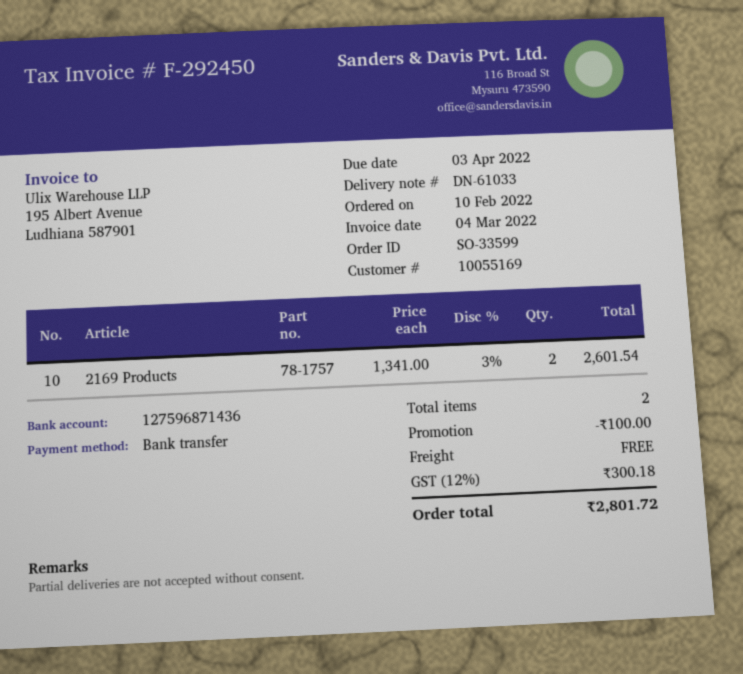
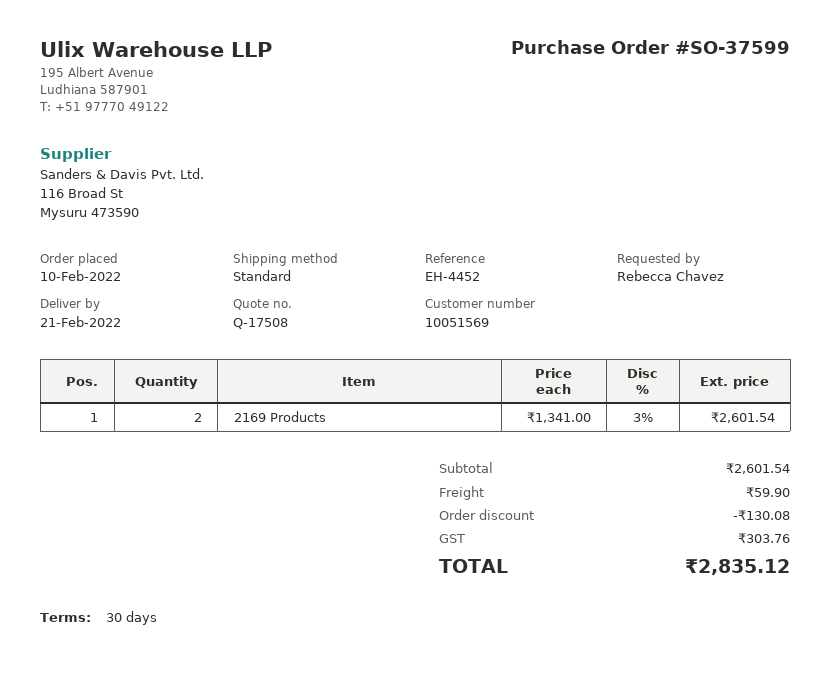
order number: SO-33599 -> SO-37599
customer number: 10055169 -> 10051569
discount: 100.00 -> 130.08
shipping: 0.00 -> 59.90
tax: 300.18 -> 303.76
total: 2801.72 -> 2835.12

